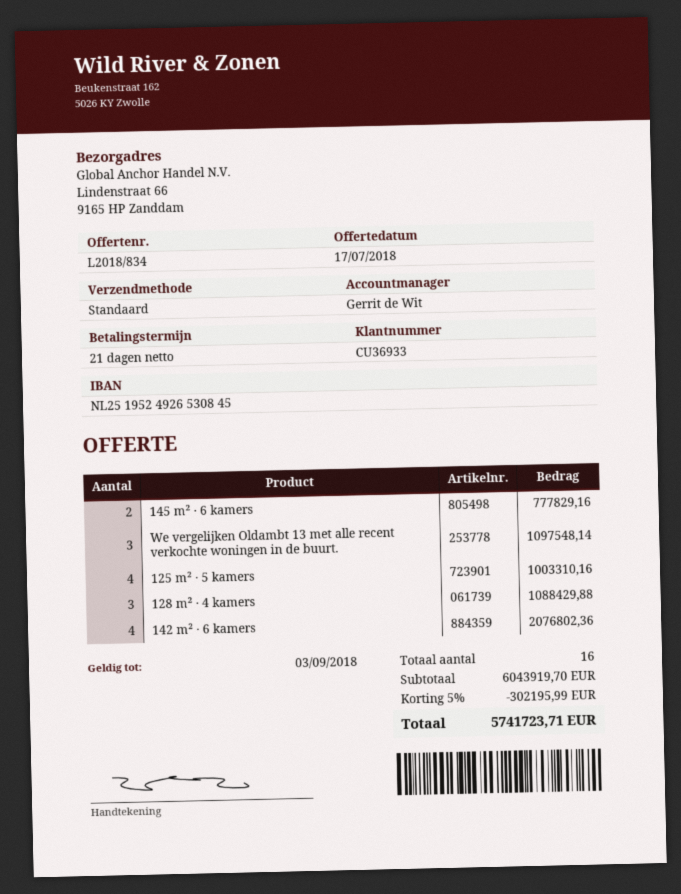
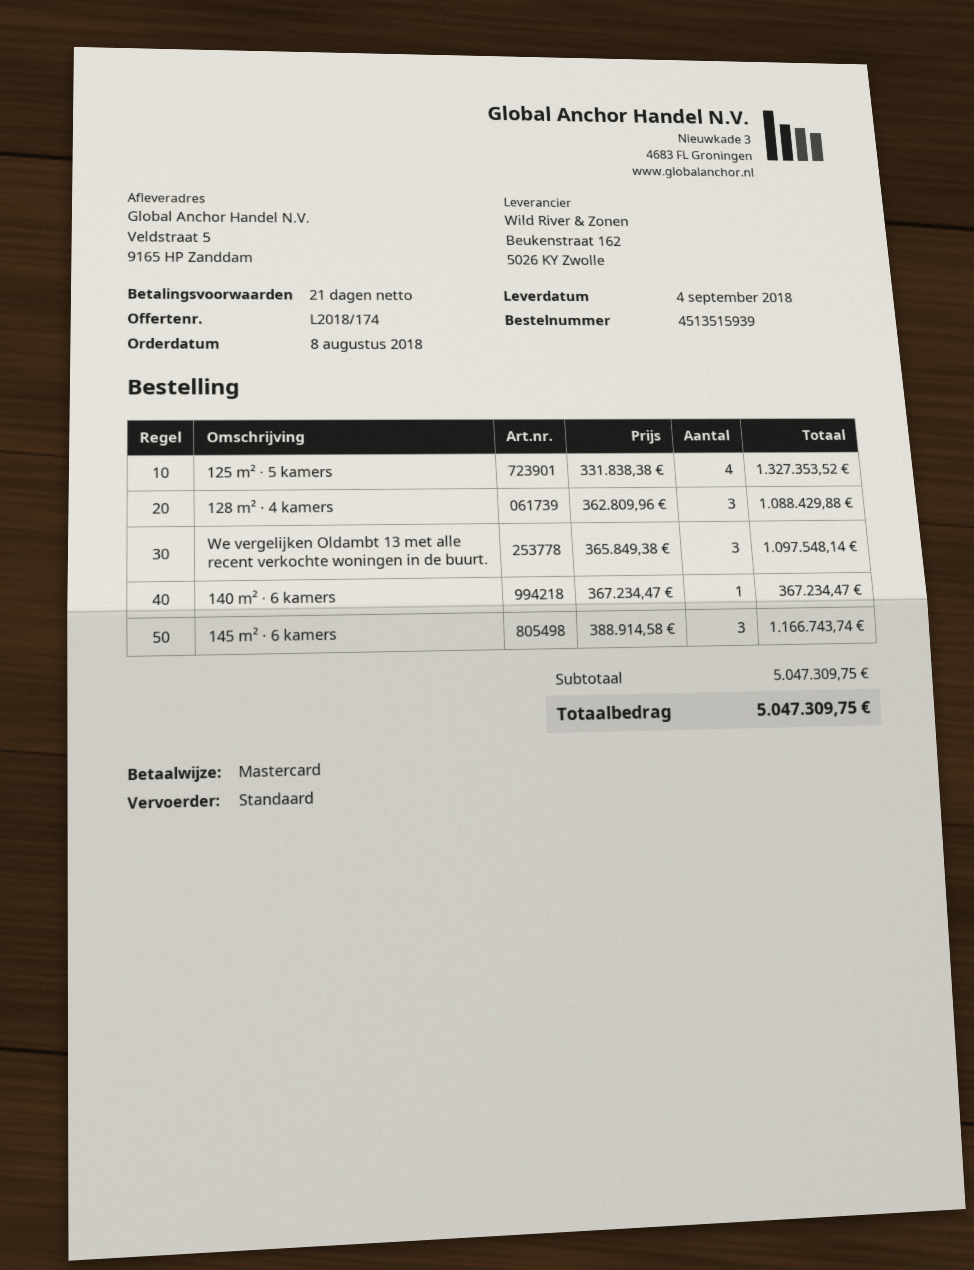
quote number: L2018/834 -> L2018/174
ship to: Lindenstraat 66, 9165 HP Zanddam -> Veldstraat 5, 9165 HP Zanddam
145 m² · 6 kamers: 2 for 777829.16 -> 3 for 1166743.74
125 m² · 5 kamers: 4 for 1003310.16 -> 4 for 1327353.52
142 m² · 6 kamers: 4 for 2076802.36 -> none
140 m² · 6 kamers: none -> 1 for 367234.47
subtotal: 6043919.70 -> 5047309.75
discount: 5% = 302195.99 -> none
total: 5741723.71 -> 5047309.75

